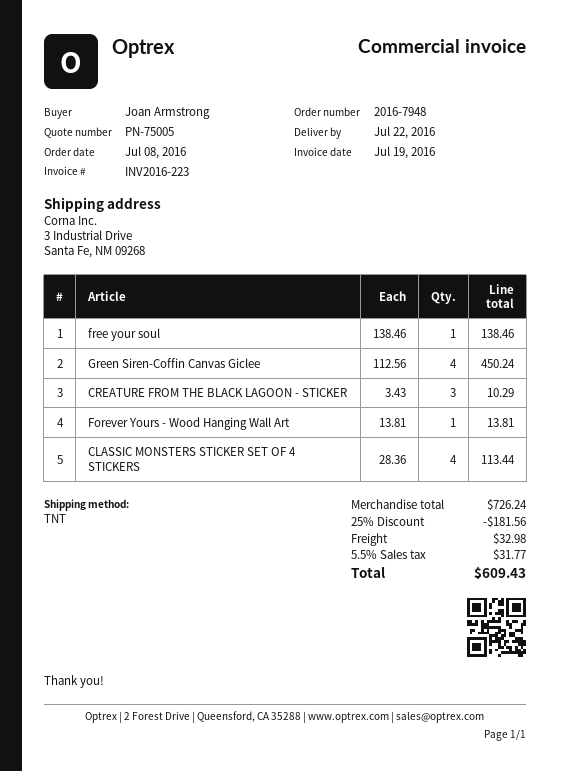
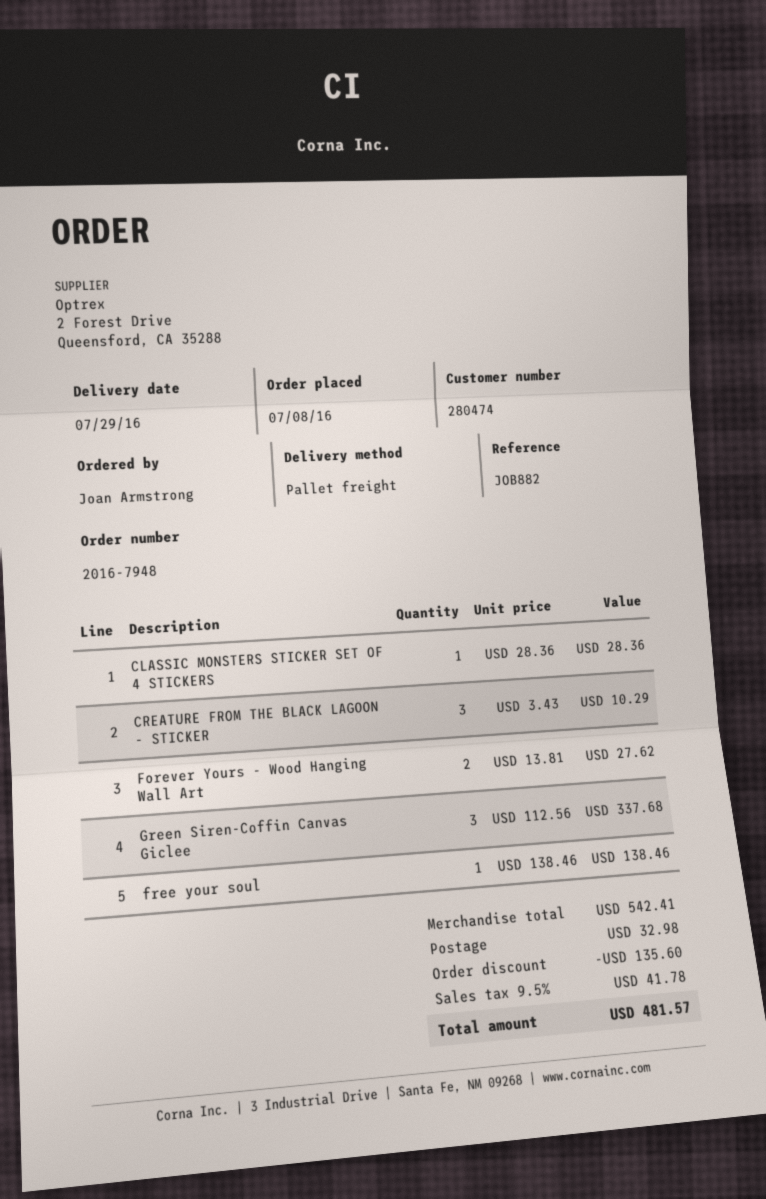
delivery date: 2016-07-22 -> 2016-07-29
shipping method: TNT -> pallet freight
Green Siren-Coffin Canvas Giclee: 4 x 112.56 = 450.24 -> 3 x 112.56 = 337.68
Forever Yours - Wood Hanging Wall Art: 1 x 13.81 = 13.81 -> 2 x 13.81 = 27.62
CLASSIC MONSTERS STICKER SET OF 4 STICKERS: 4 x 28.36 = 113.44 -> 1 x 28.36 = 28.36
subtotal: 726.24 -> 542.41
discount: 181.56 -> 135.60
tax: 5.5% = 31.77 -> 9.5% = 41.78
total: 609.43 -> 481.57

